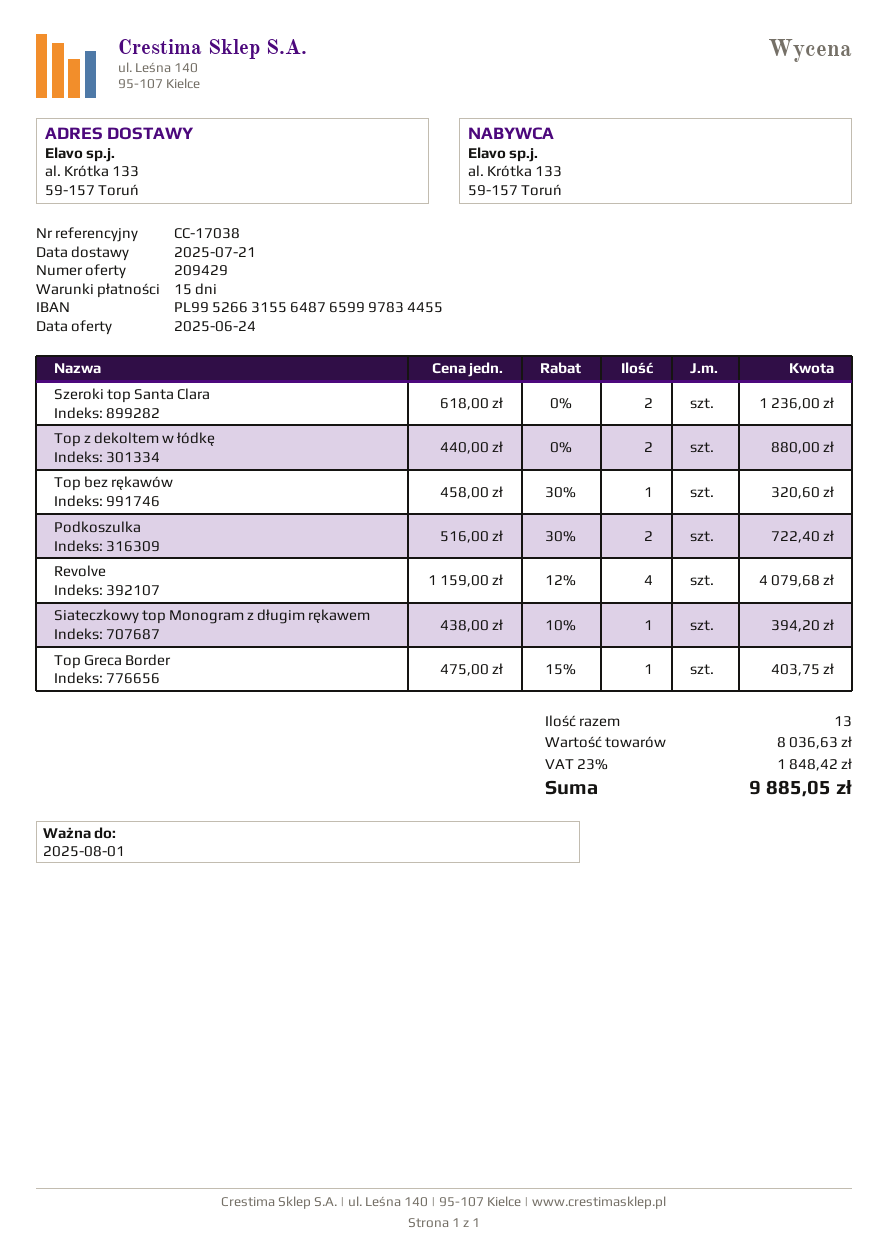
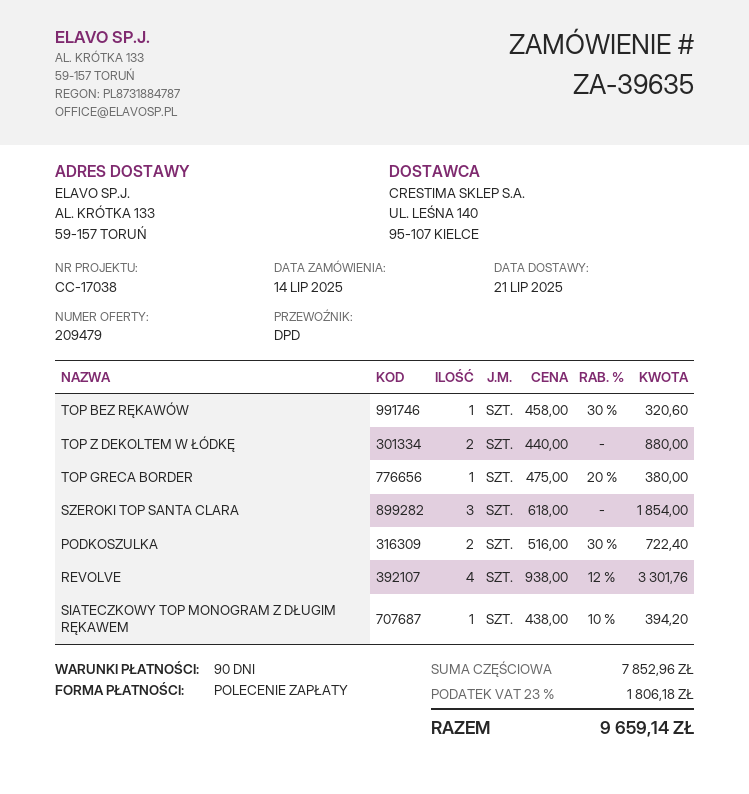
quote number: 209429 -> 209479
payment terms: 15 days -> 90 days
Szeroki top Santa Clara: 2 x 618.00 = 1236.00 -> 3 x 618.00 = 1854.00
Revolve: 4 x 1159.00 - 12% = 4079.68 -> 4 x 938.00 - 12% = 3301.76
Top Greca Border: 1 x 475.00 - 15% = 403.75 -> 1 x 475.00 - 20% = 380.00
subtotal: 8036.63 -> 7852.96
tax: 23% = 1848.42 -> 23% = 1806.18
total: 9885.05 -> 9659.14

